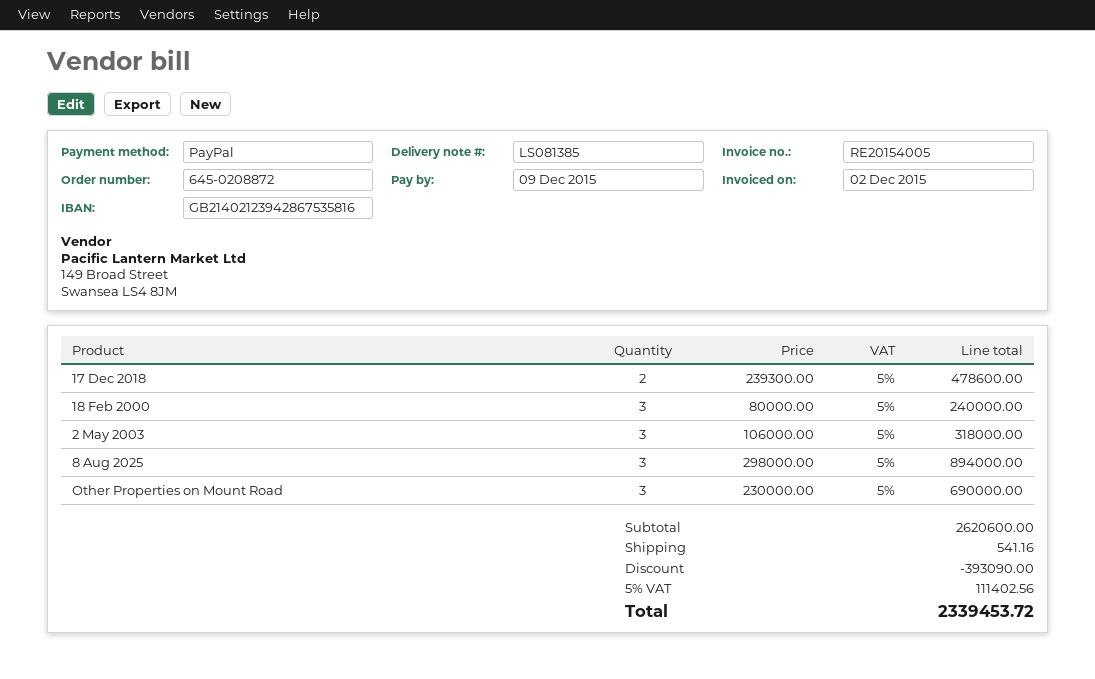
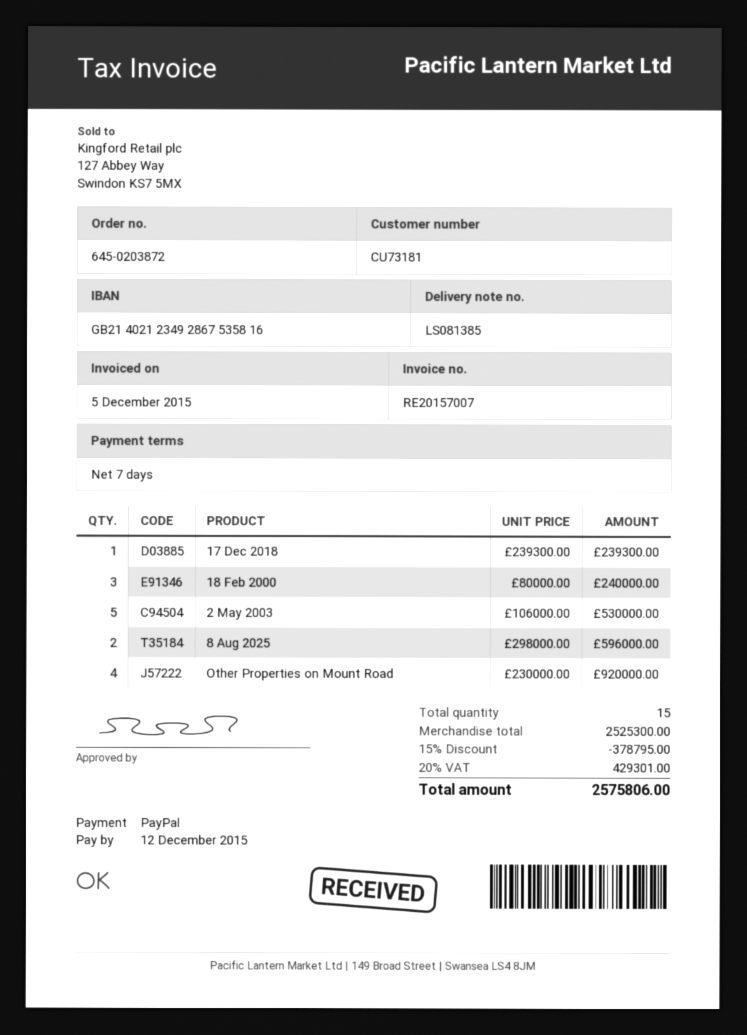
order number: 645-0208872 -> 645-0203872
invoice number: RE20154005 -> RE20157007
invoice date: 2015-12-02 -> 2015-12-05
due date: 2015-12-09 -> 2015-12-12
bank account: GB21402123942867535816 -> GB21402123492867535816
17 Dec 2018: 2 x 239300.00 = 478600.00 -> 1 x 239300.00 = 239300.00
2 May 2003: 3 x 106000.00 = 318000.00 -> 5 x 106000.00 = 530000.00
8 Aug 2025: 3 x 298000.00 = 894000.00 -> 2 x 298000.00 = 596000.00
Other Properties on Mount Road: 3 x 230000.00 = 690000.00 -> 4 x 230000.00 = 920000.00
subtotal: 2620600.00 -> 2525300.00
discount: 393090.00 -> 378795.00
shipping: 541.16 -> none
tax: 5% = 111402.56 -> 20% = 429301.00
total: 2339453.72 -> 2575806.00

